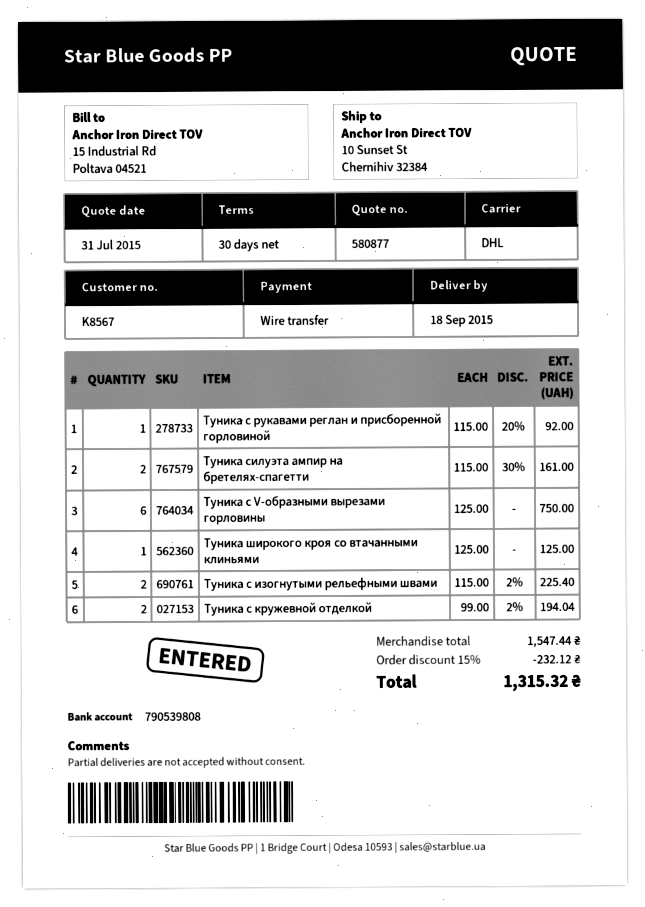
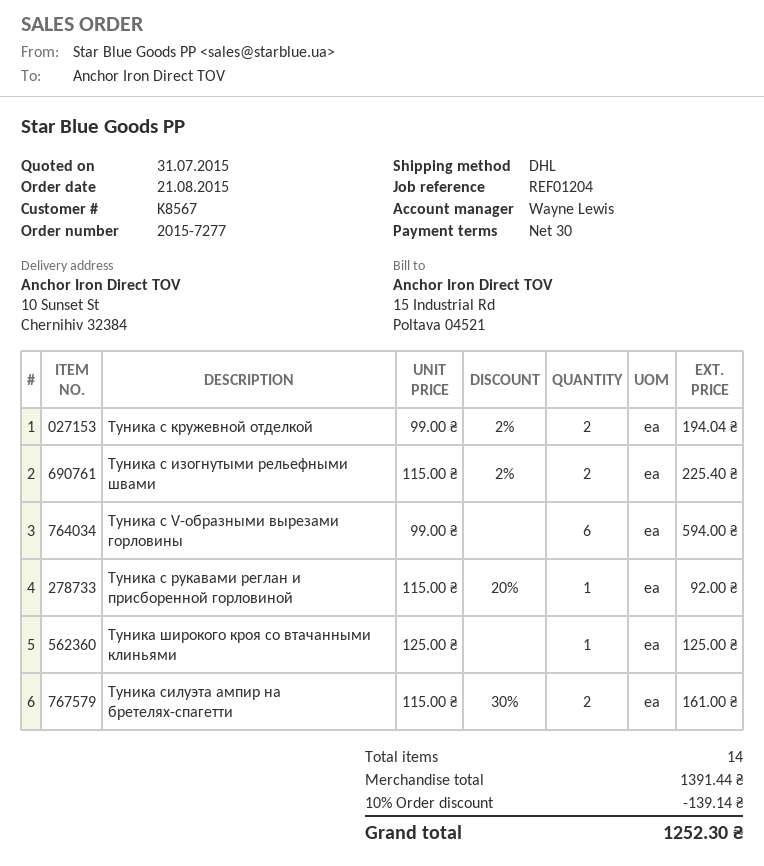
Туника с V-образными вырезами горловины: 6 x 125.00 = 750.00 -> 6 x 99.00 = 594.00
subtotal: 1547.44 -> 1391.44
discount: 15% = 232.12 -> 10% = 139.14
total: 1315.32 -> 1252.30

